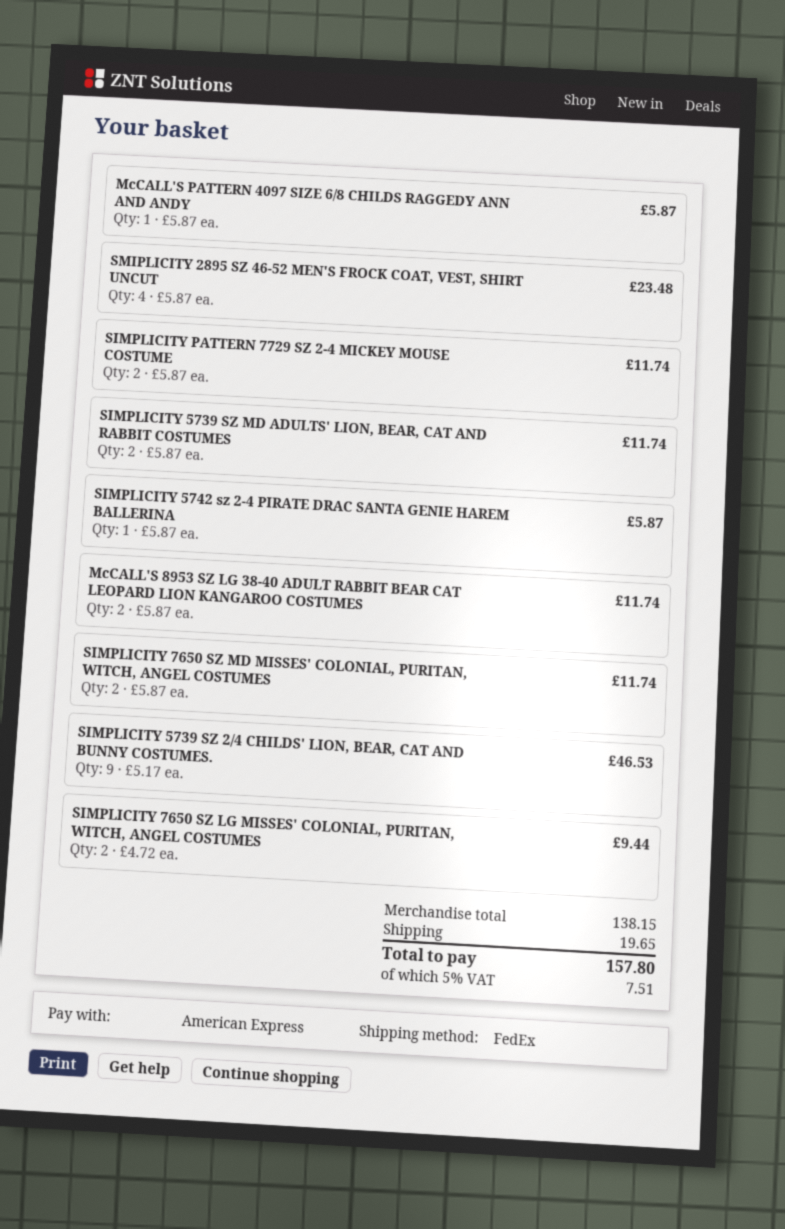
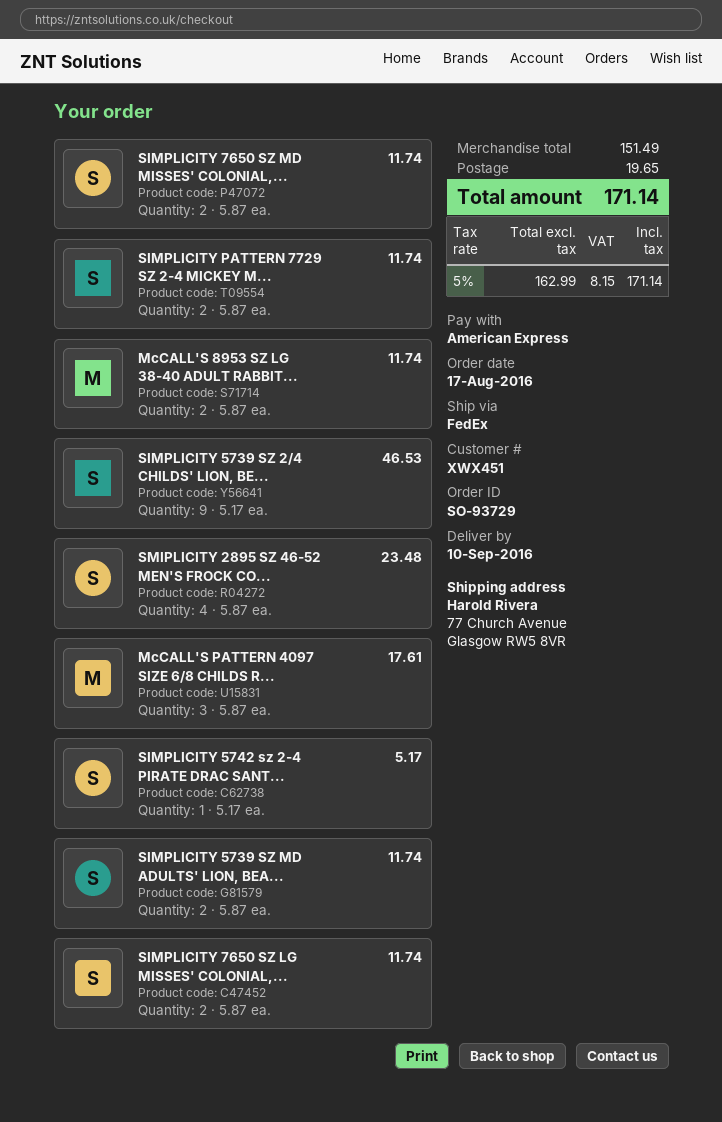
McCALL'S PATTERN 4097 SIZE 6/8 CHILDS RAGGEDY ANN AND ANDY: 1 x 5.87 = 5.87 -> 3 x 5.87 = 17.61
SIMPLICITY 5742 sz 2-4 PIRATE DRAC SANTA GENIE HAREM BALLERINA: 1 x 5.87 = 5.87 -> 1 x 5.17 = 5.17
SIMPLICITY 7650 SZ LG MISSES' COLONIAL, PURITAN, WITCH, ANGEL COSTUMES: 2 x 4.72 = 9.44 -> 2 x 5.87 = 11.74
subtotal: 138.15 -> 151.49
tax: 5% = 7.51 -> 5% = 8.15
total: 157.80 -> 171.14

